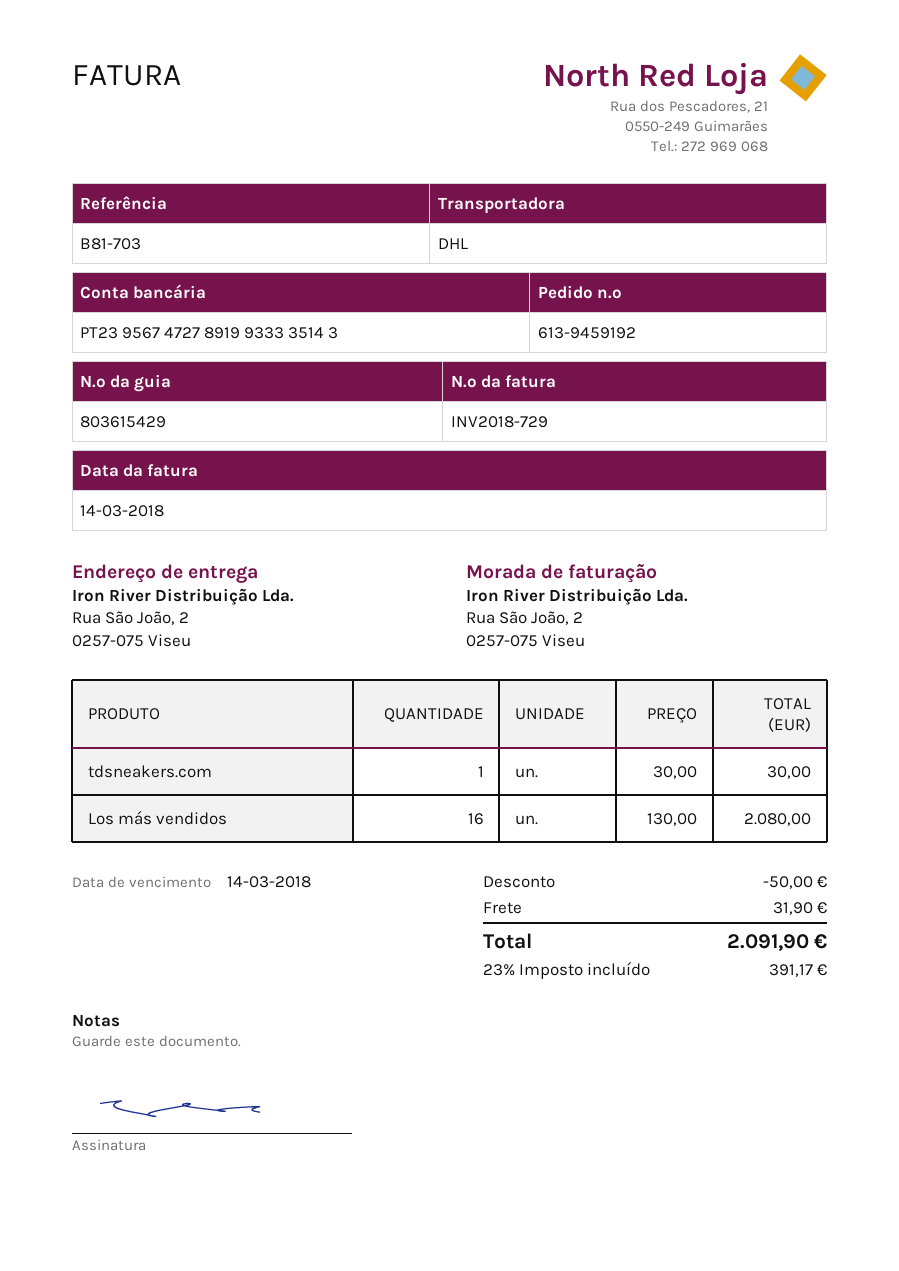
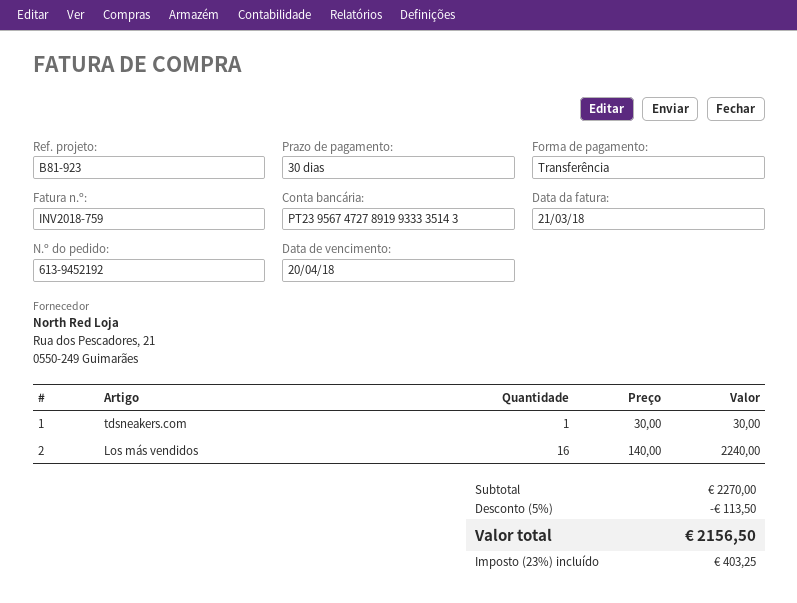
order number: 613-9459192 -> 613-9452192
invoice number: INV2018-729 -> INV2018-759
invoice date: 2018-03-14 -> 2018-03-21
due date: 2018-03-14 -> 2018-04-20
reference: B81-703 -> B81-923
Los más vendidos: 16 x 130.00 = 2080.00 -> 16 x 140.00 = 2240.00
discount: 50.00 -> 113.50
shipping: 31.90 -> none
tax: 23% = 391.17 -> 23% = 403.25
total: 2091.90 -> 2156.50

